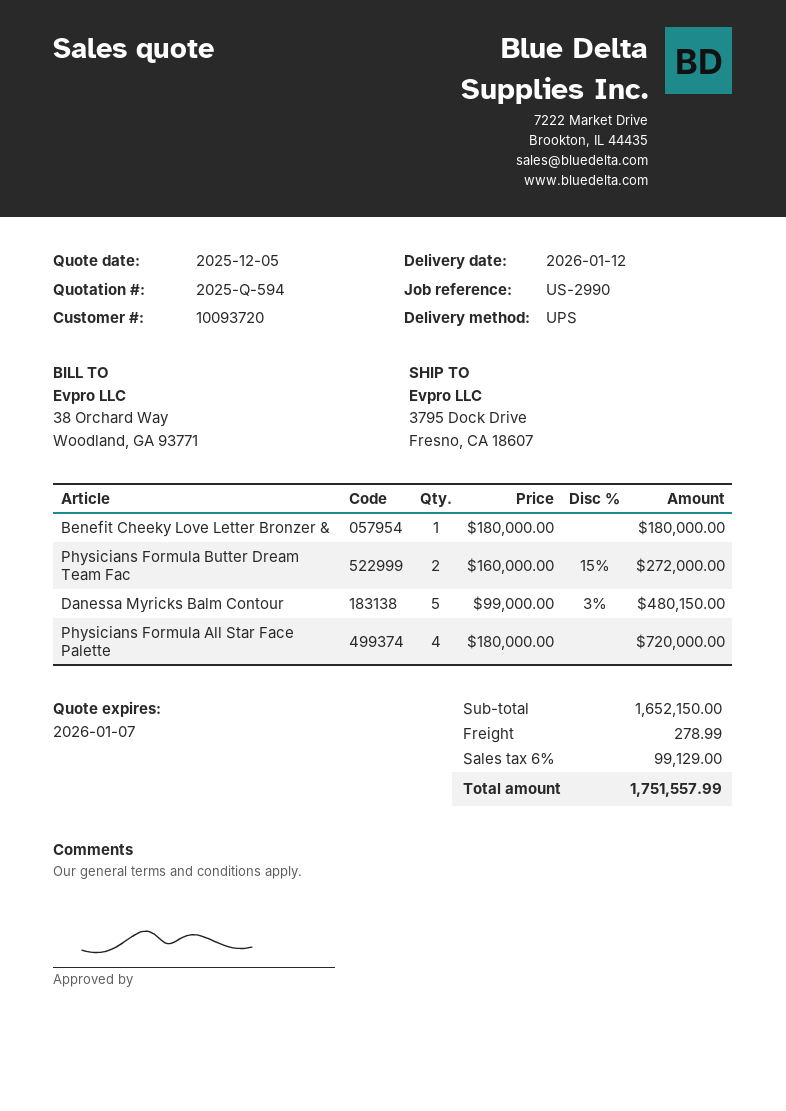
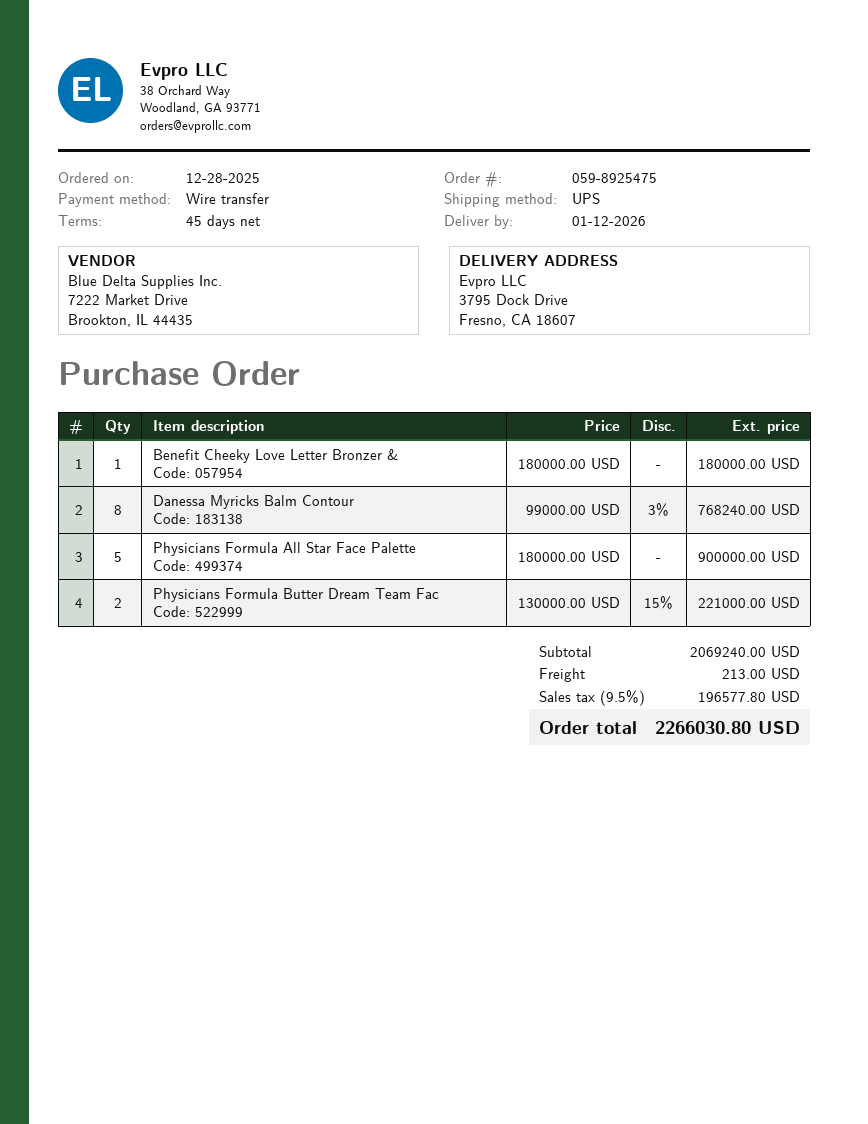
Physicians Formula Butter Dream Team Fac: 2 x 160000.00 - 15% = 272000.00 -> 2 x 130000.00 - 15% = 221000.00
Danessa Myricks Balm Contour: 5 x 99000.00 - 3% = 480150.00 -> 8 x 99000.00 - 3% = 768240.00
Physicians Formula All Star Face Palette: 4 x 180000.00 = 720000.00 -> 5 x 180000.00 = 900000.00
subtotal: 1652150.00 -> 2069240.00
shipping: 278.99 -> 213.00
tax: 6% = 99129.00 -> 9.5% = 196577.80
total: 1751557.99 -> 2266030.80

